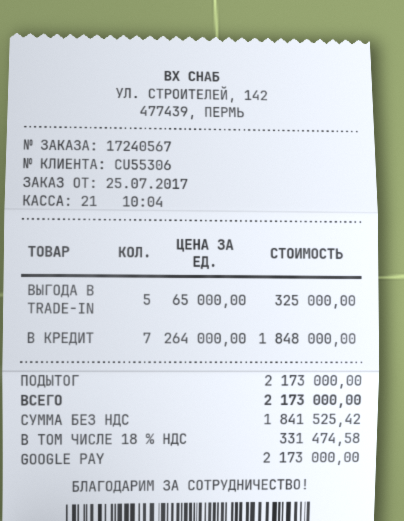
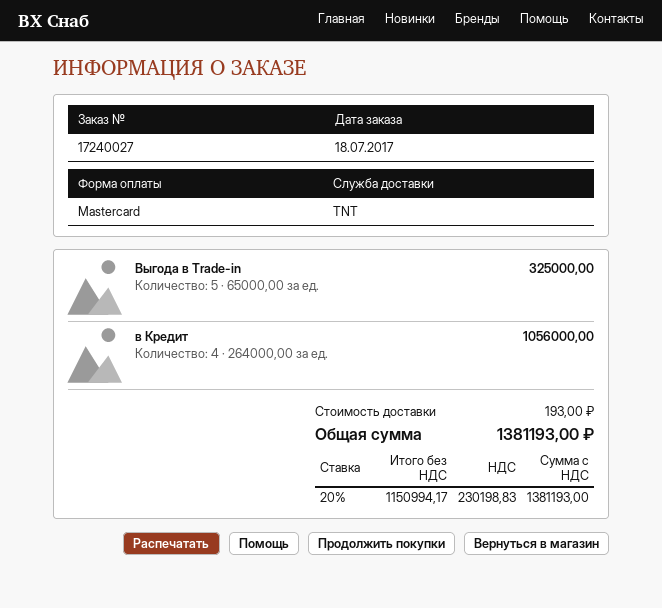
order number: 17240567 -> 17240027
order date: 2017-07-25 -> 2017-07-18
payment method: Google Pay -> Mastercard
В КРЕДИТ: 7 x 264000.00 = 1848000.00 -> 4 x 264000.00 = 1056000.00
shipping: none -> 193.00
net: 1841525.42 -> 1150994.17
tax: 18% = 331474.58 -> 20% = 230198.83
total: 2173000.00 -> 1381193.00

